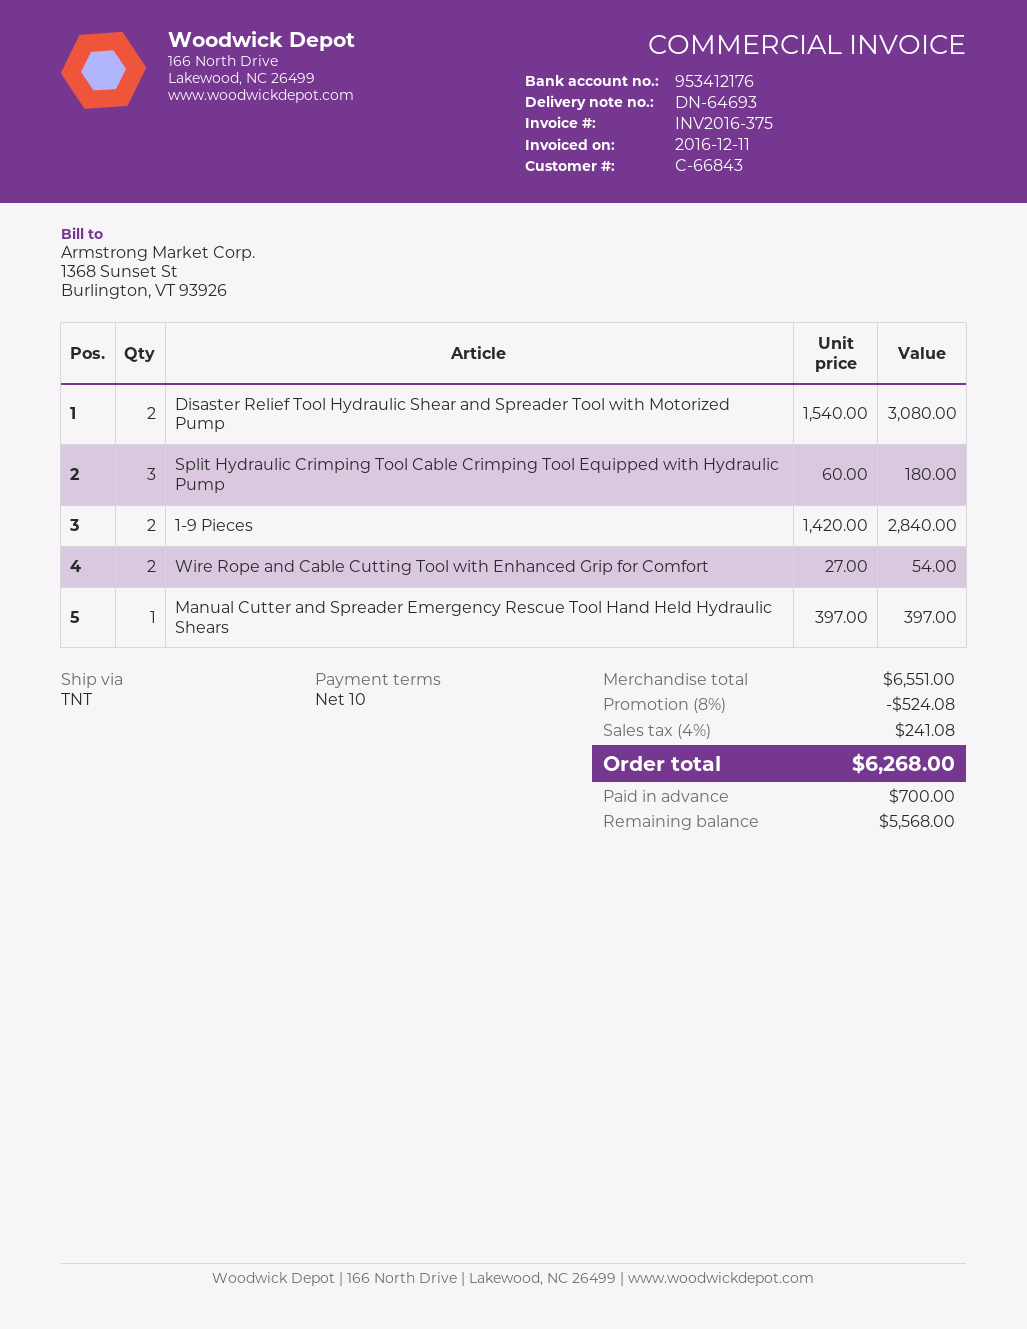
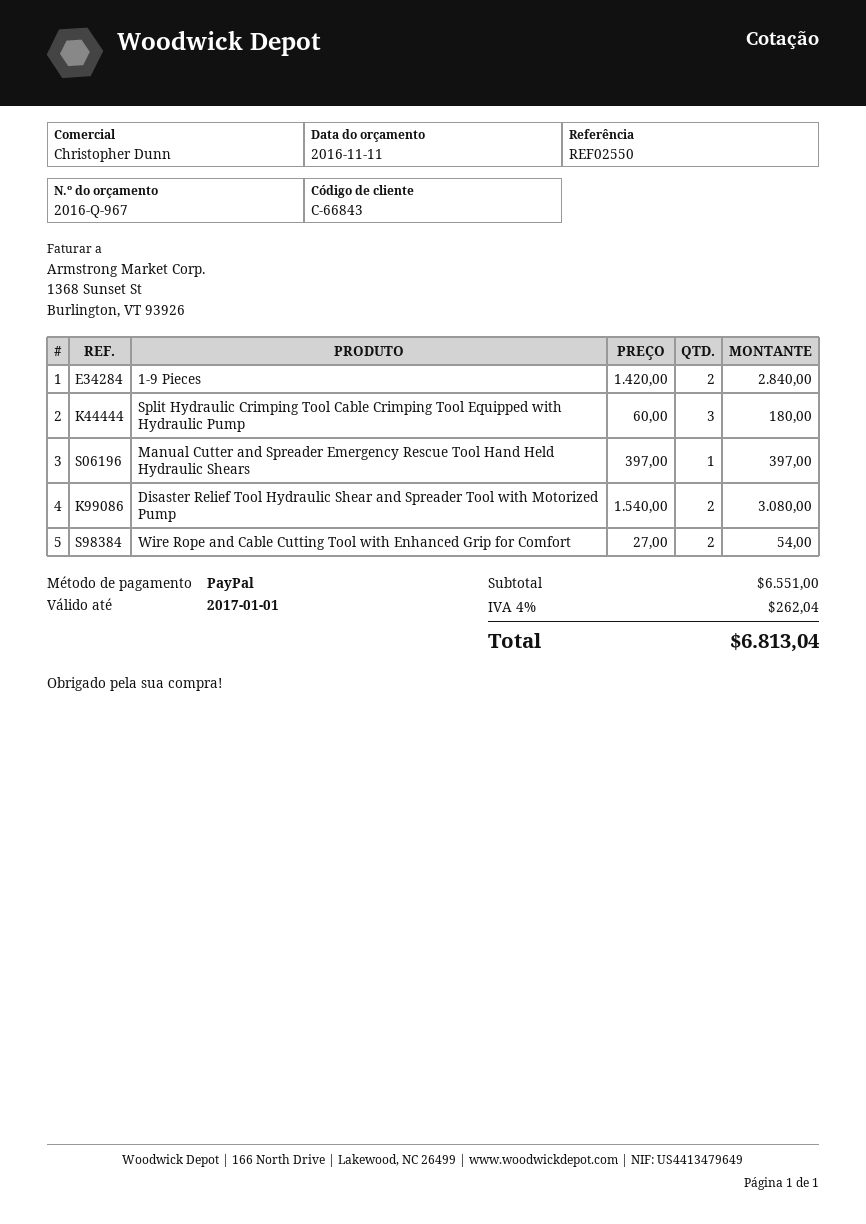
discount: 8% = 524.08 -> none
tax: 4% = 241.08 -> 4% = 262.04
total: 6268.00 -> 6813.04

